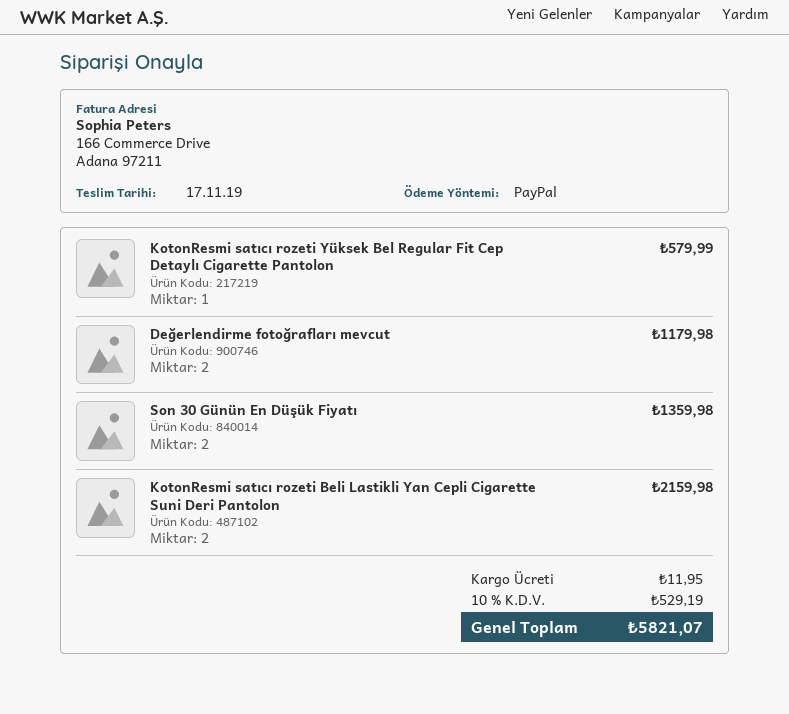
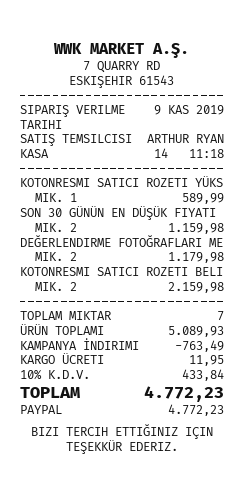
KotonResmi satıcı rozeti Yüksek Bel Regular Fit Cep Detaylı Cigarette Pantolon: 1 for 579.99 -> 1 for 589.99
Son 30 Günün En Düşük Fiyatı: 2 for 1359.98 -> 2 for 1159.98
discount: none -> 763.49
tax: 10% = 529.19 -> 10% = 433.84
total: 5821.07 -> 4772.23

